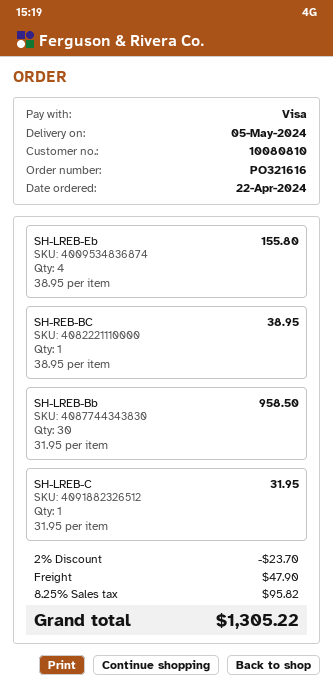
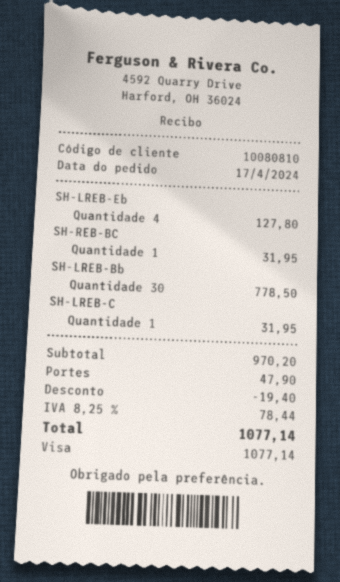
order date: 2024-04-22 -> 2024-04-17
SH-LREB-Eb: 4 for 155.80 -> 4 for 127.80
SH-REB-BC: 1 for 38.95 -> 1 for 31.95
SH-LREB-Bb: 30 for 958.50 -> 30 for 778.50
discount: 23.70 -> 19.40
tax: 8.25% = 95.82 -> 8.25% = 78.44
total: 1305.22 -> 1077.14

